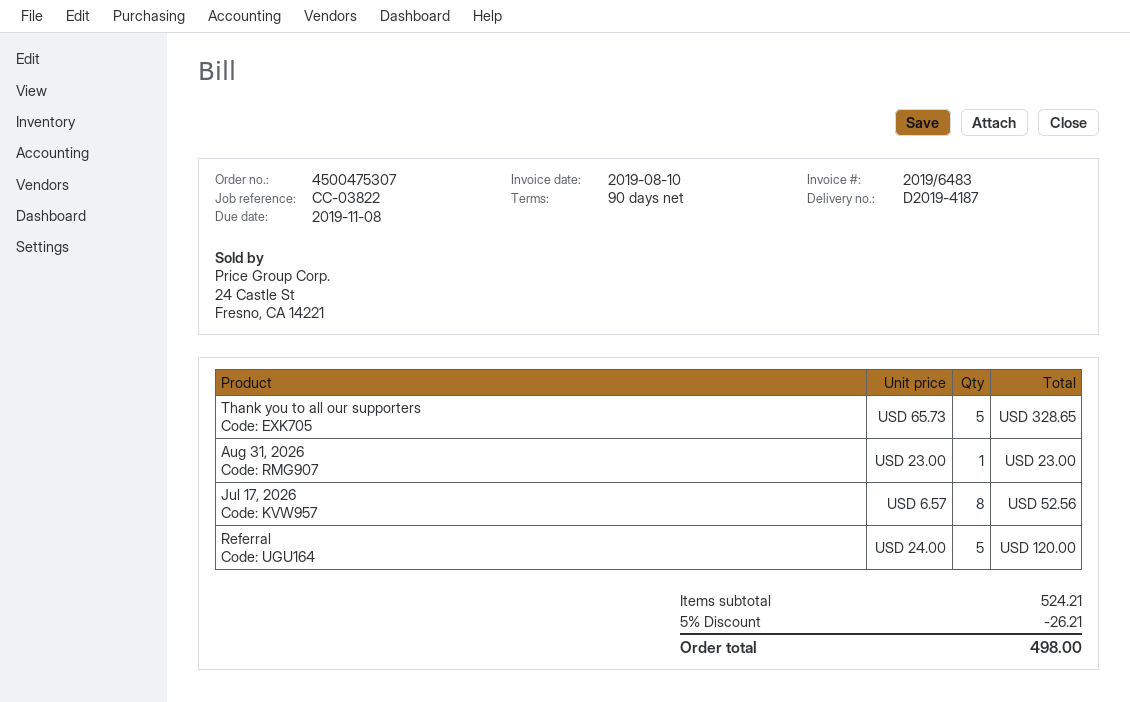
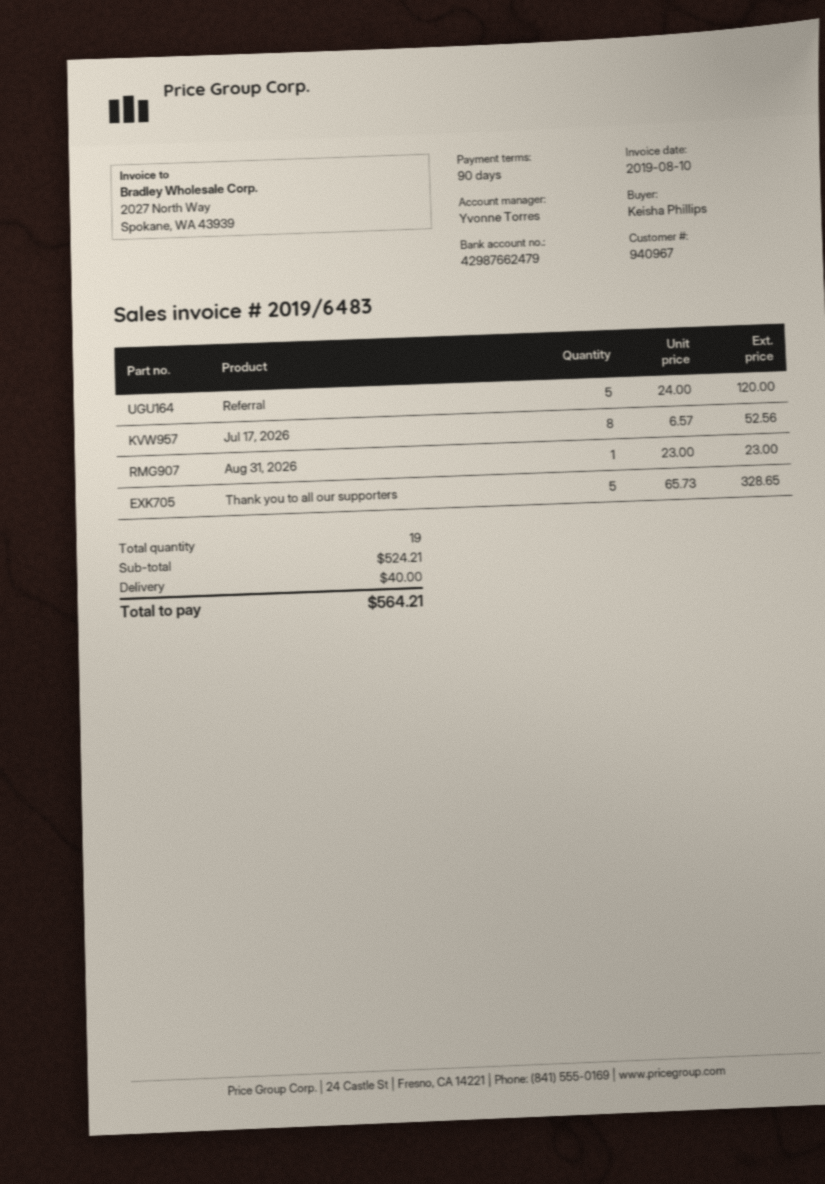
discount: 5% = 26.21 -> none
shipping: none -> 40.00
total: 498.00 -> 564.21

